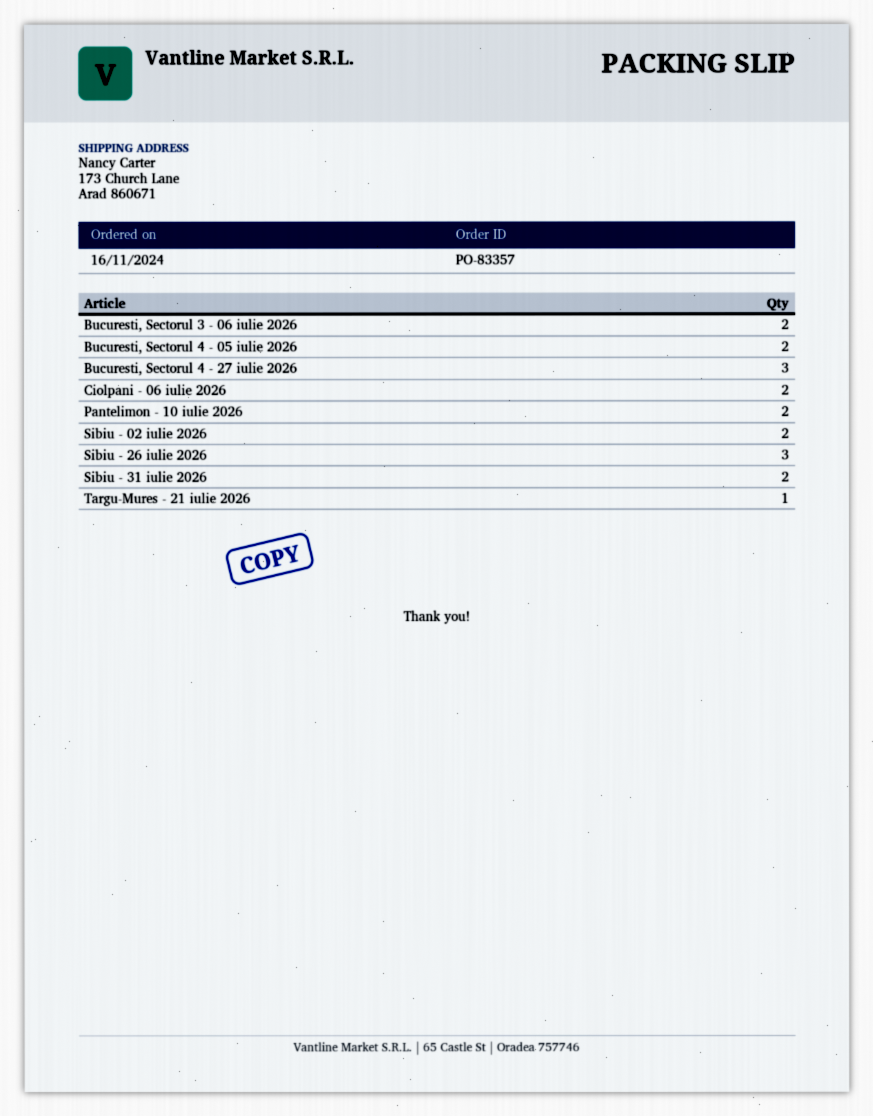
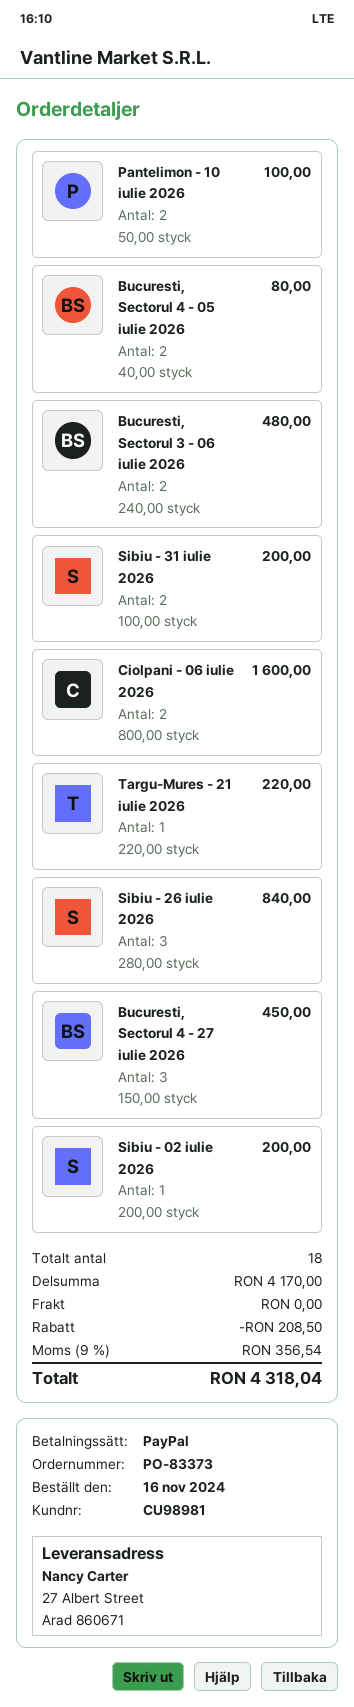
order number: PO-83357 -> PO-83373
ship to: 173 Church Lane, Arad 860671 -> 27 Albert Street, Arad 860671
Sibiu - 02 iulie 2026: 2 -> 1

